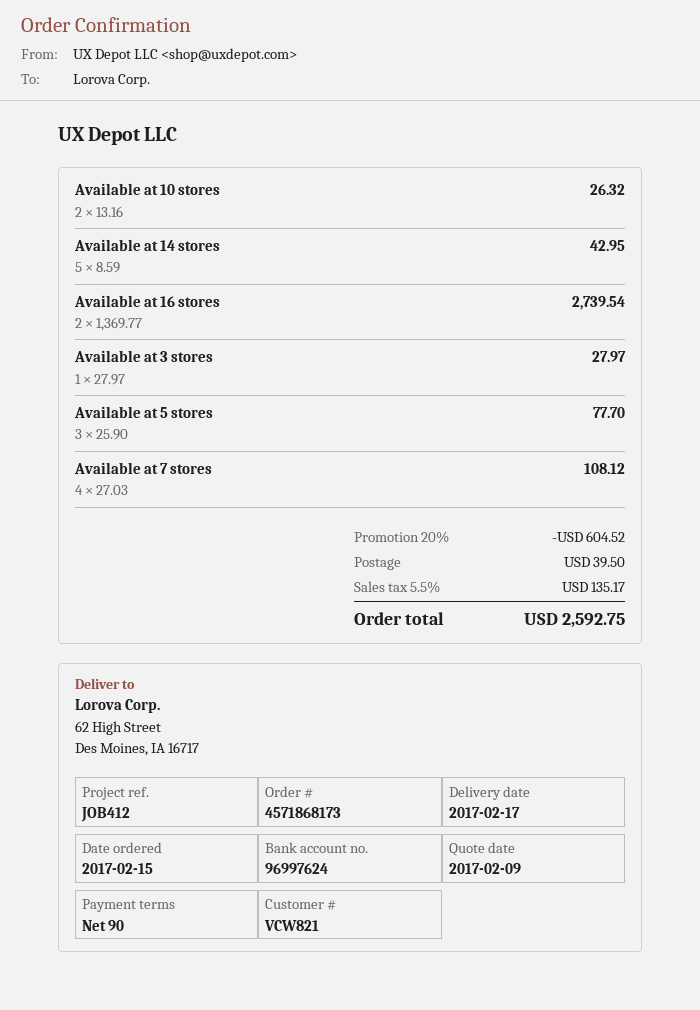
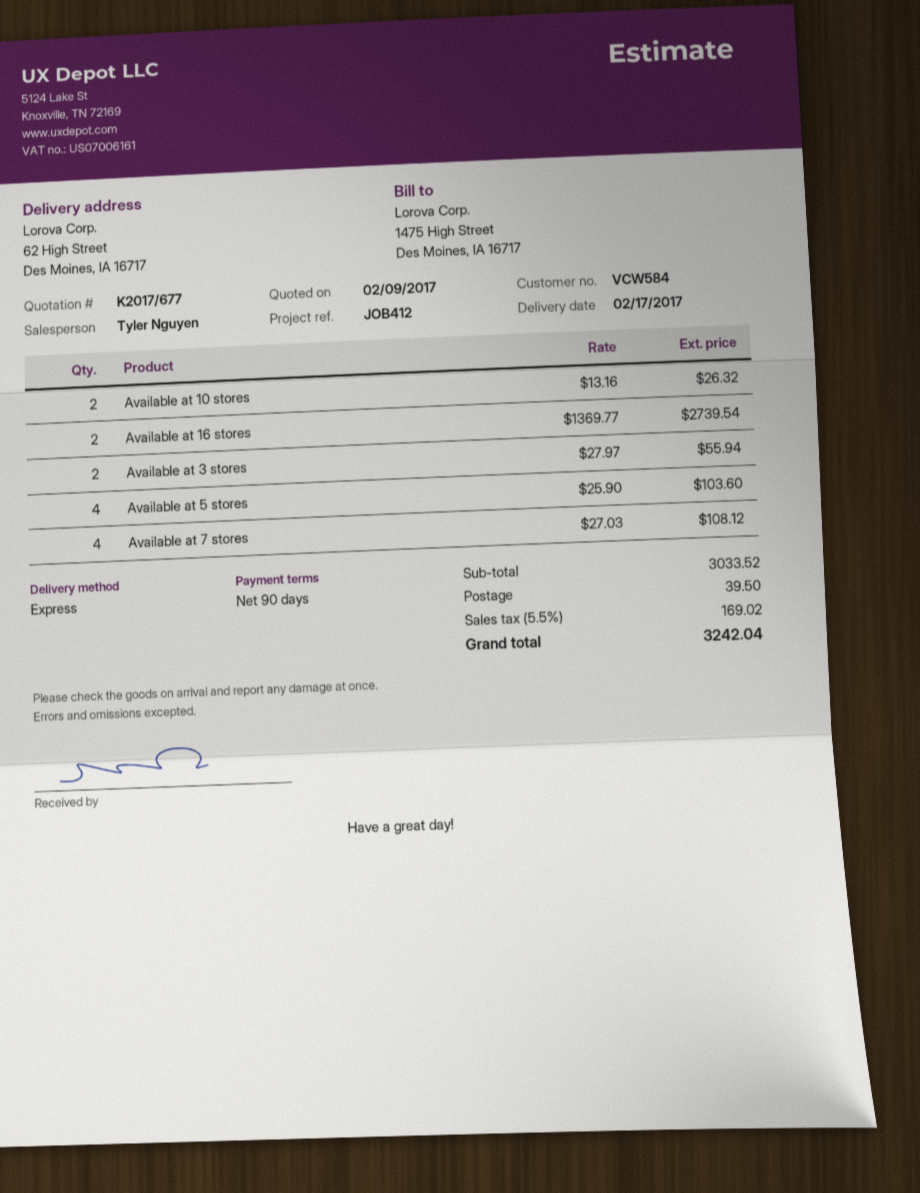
customer number: VCW821 -> VCW584
Available at 14 stores: 5 x 8.59 = 42.95 -> none
Available at 3 stores: 1 x 27.97 = 27.97 -> 2 x 27.97 = 55.94
Available at 5 stores: 3 x 25.90 = 77.70 -> 4 x 25.90 = 103.60
discount: 20% = 604.52 -> none
tax: 5.5% = 135.17 -> 5.5% = 169.02
total: 2592.75 -> 3242.04

